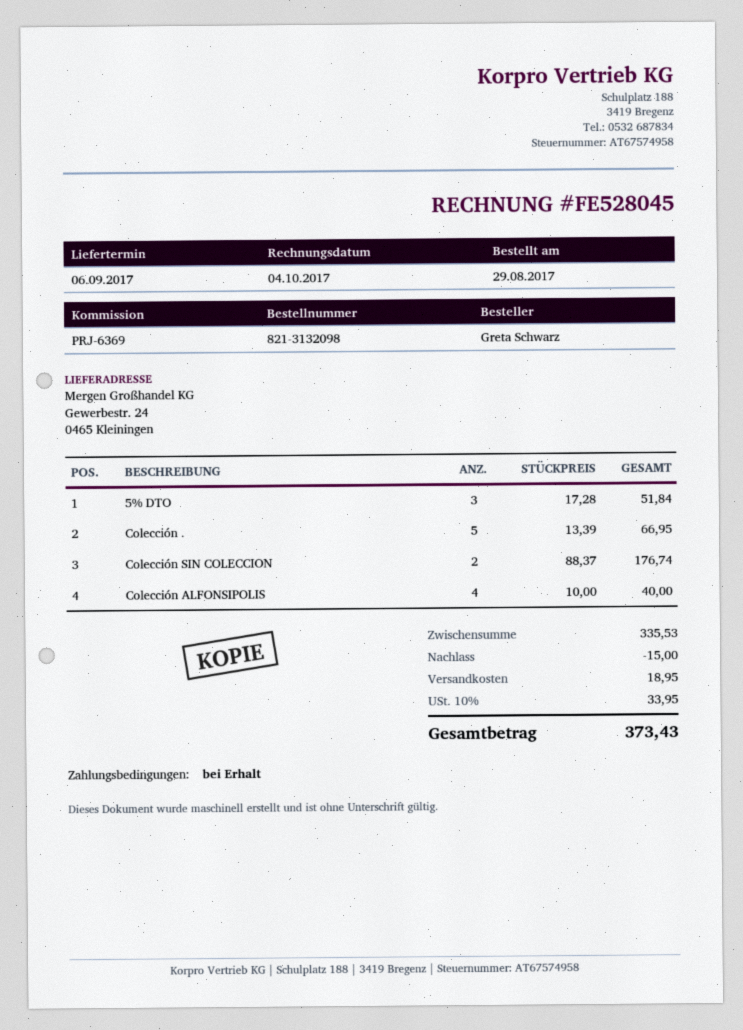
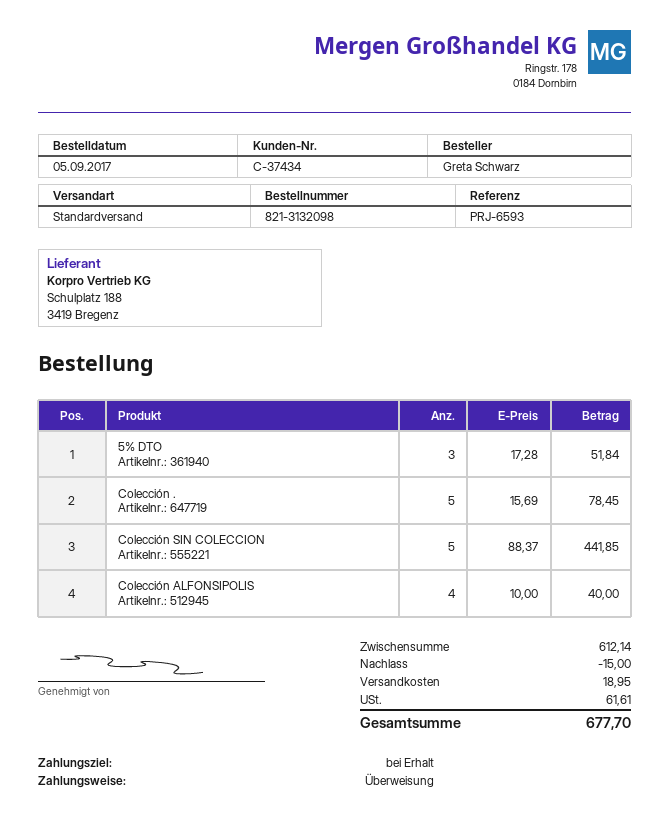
order date: 2017-08-29 -> 2017-09-05
reference: PRJ-6369 -> PRJ-6593
Colección .: 5 x 13.39 = 66.95 -> 5 x 15.69 = 78.45
Colección SIN COLECCION: 2 x 88.37 = 176.74 -> 5 x 88.37 = 441.85
subtotal: 335.53 -> 612.14
tax: 33.95 -> 61.61
total: 373.43 -> 677.70

